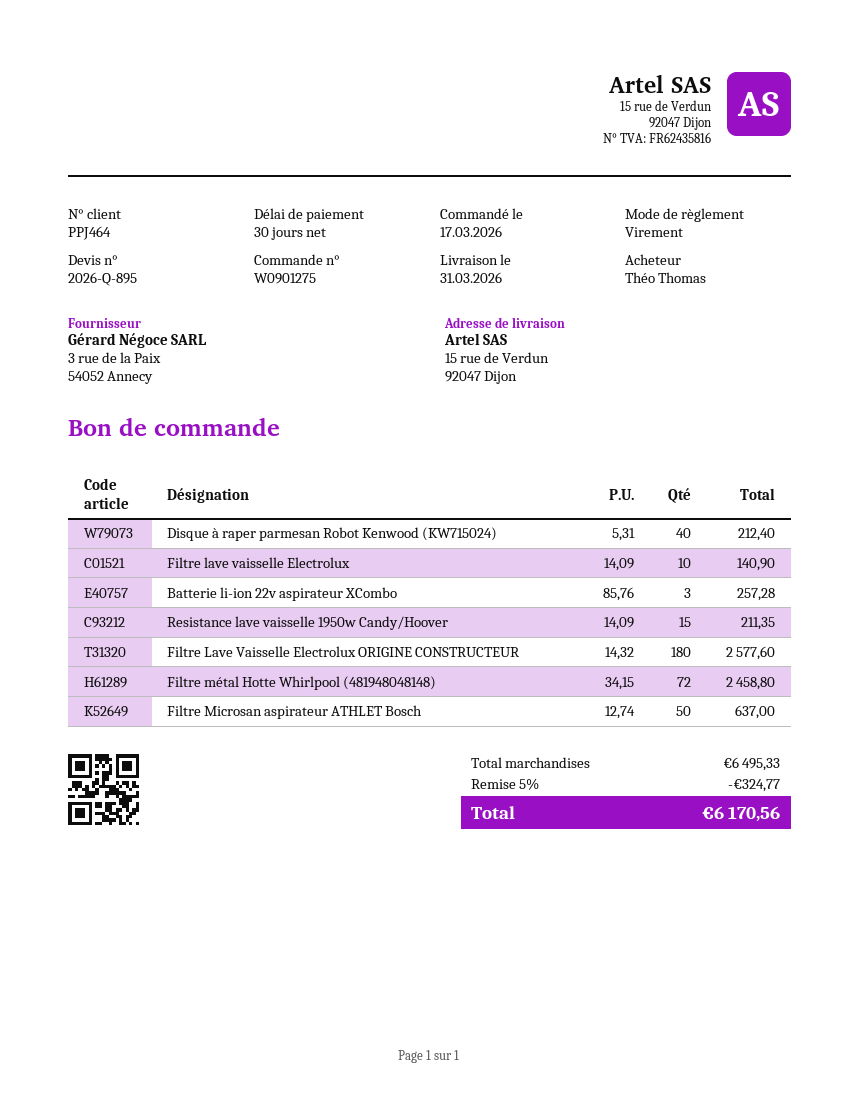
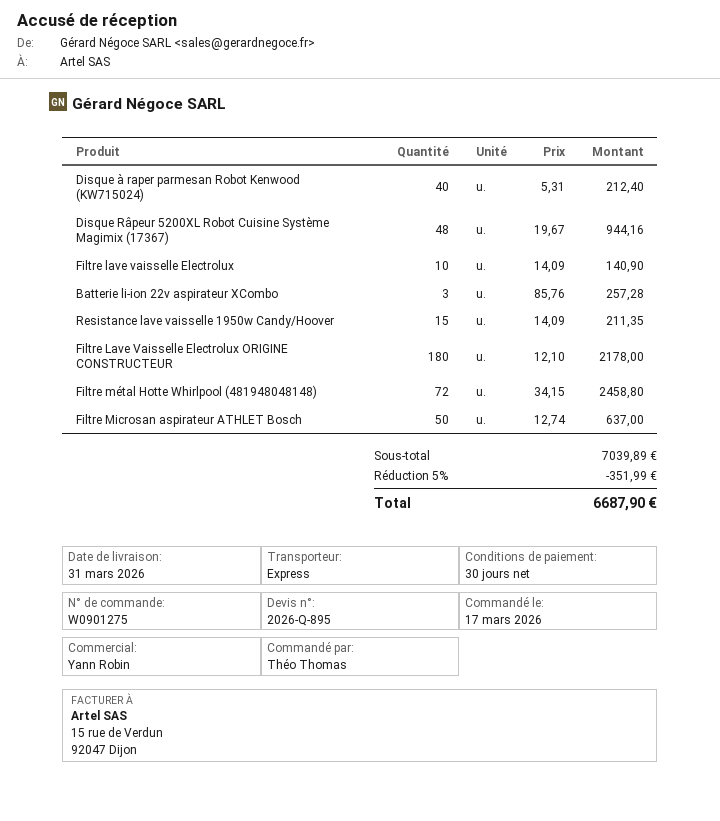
Filtre Lave Vaisselle Electrolux ORIGINE CONSTRUCTEUR: 180 x 14.32 = 2577.60 -> 180 x 12.10 = 2178.00
Disque Râpeur 5200XL Robot Cuisine Système Magimix (17367): none -> 48 x 19.67 = 944.16
subtotal: 6495.33 -> 7039.89
discount: 5% = 324.77 -> 5% = 351.99
total: 6170.56 -> 6687.90

